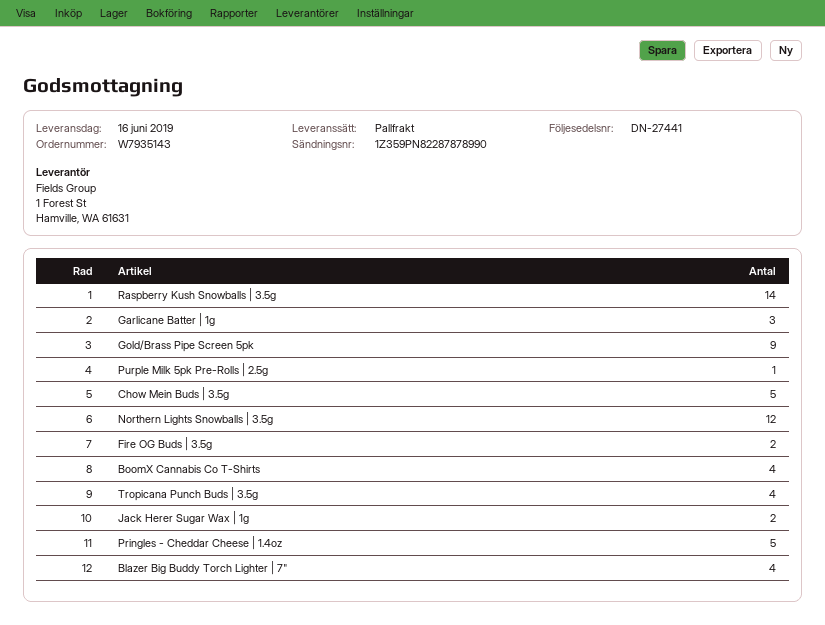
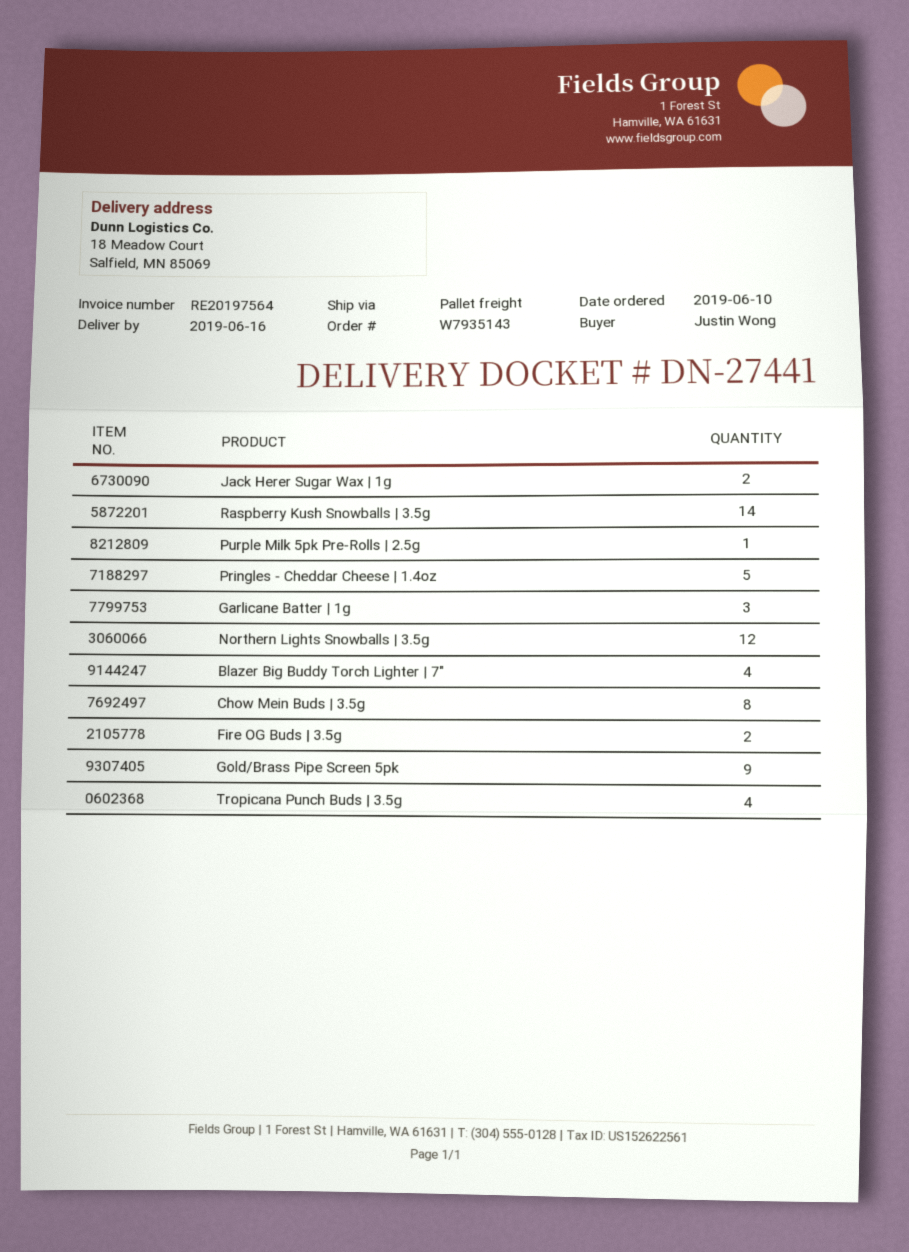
Chow Mein Buds | 3.5g: 5 -> 8
BoomX Cannabis Co T-Shirts: 4 -> none

